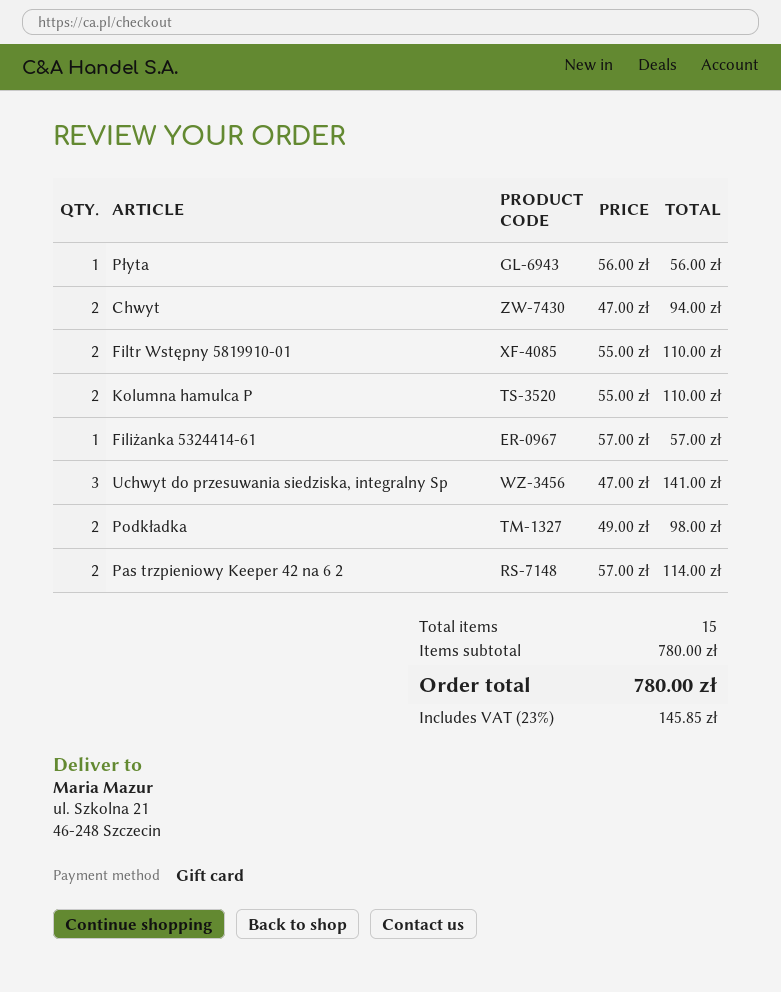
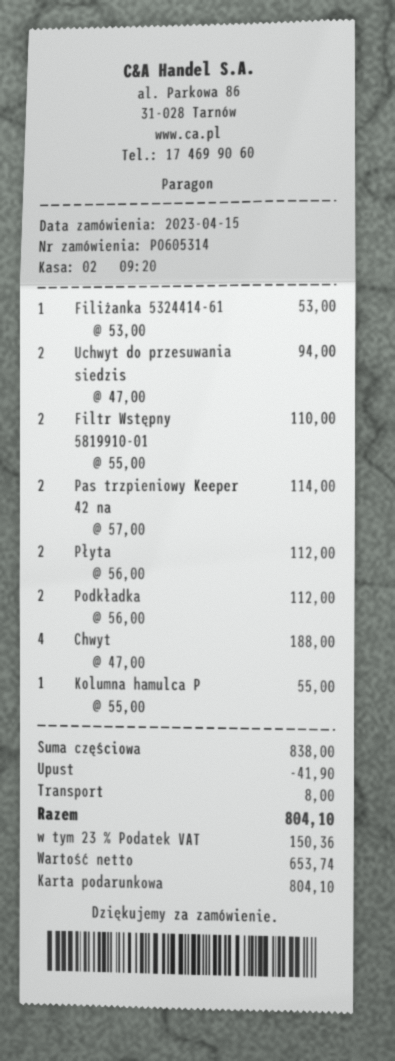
Płyta: 1 x 56.00 = 56.00 -> 2 x 56.00 = 112.00
Chwyt: 2 x 47.00 = 94.00 -> 4 x 47.00 = 188.00
Kolumna hamulca P: 2 x 55.00 = 110.00 -> 1 x 55.00 = 55.00
Filiżanka 5324414-61: 1 x 57.00 = 57.00 -> 1 x 53.00 = 53.00
Uchwyt do przesuwania siedziska, integralny Sp: 3 x 47.00 = 141.00 -> 2 x 47.00 = 94.00
Podkładka: 2 x 49.00 = 98.00 -> 2 x 56.00 = 112.00
subtotal: 780.00 -> 838.00
discount: none -> 41.90
shipping: none -> 8.00
tax: 23% = 145.85 -> 23% = 150.36
total: 780.00 -> 804.10

